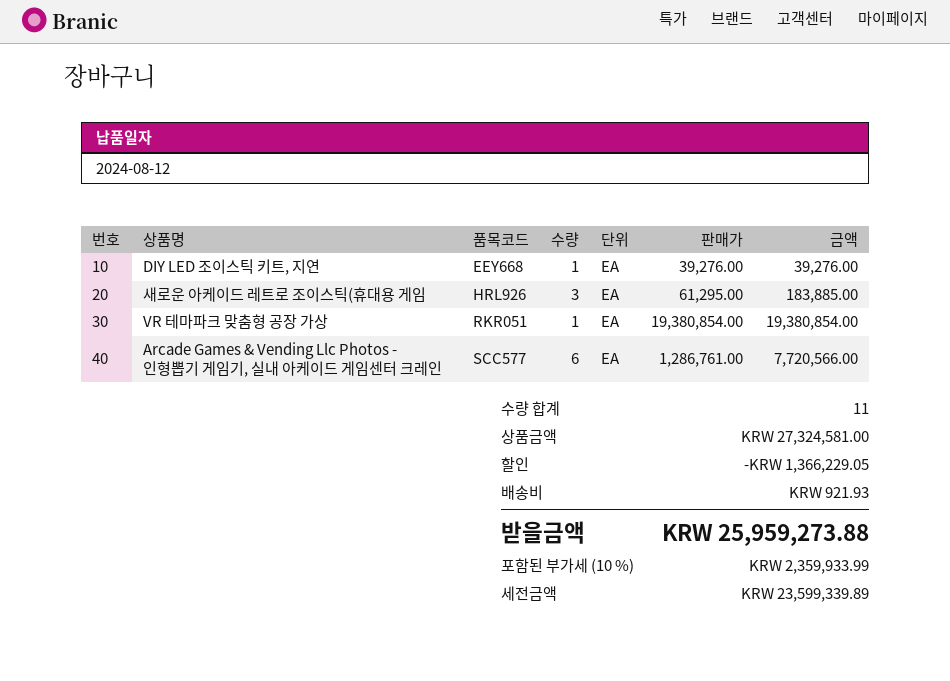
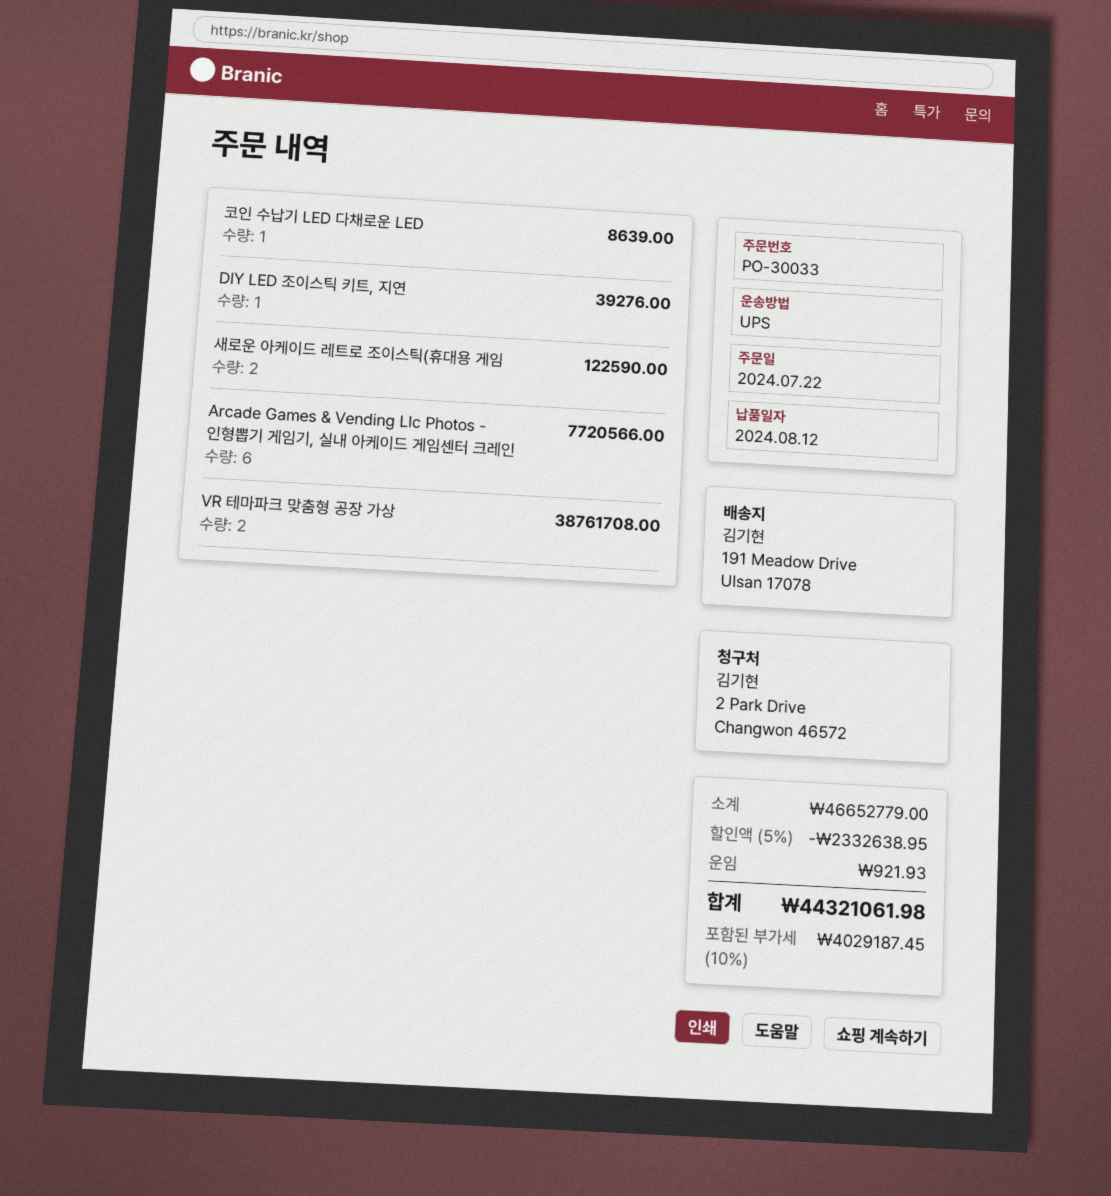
새로운 아케이드 레트로 조이스틱(휴대용 게임: 3 for 183885.00 -> 2 for 122590.00
VR 테마파크 맞춤형 공장 가상: 1 for 19380854.00 -> 2 for 38761708.00
코인 수납기 LED 다채로운 LED: none -> 1 for 8639.00
subtotal: 27324581.00 -> 46652779.00
discount: 1366229.05 -> 2332638.95
tax: 10% = 2359933.99 -> 10% = 4029187.45
total: 25959273.88 -> 44321061.98

